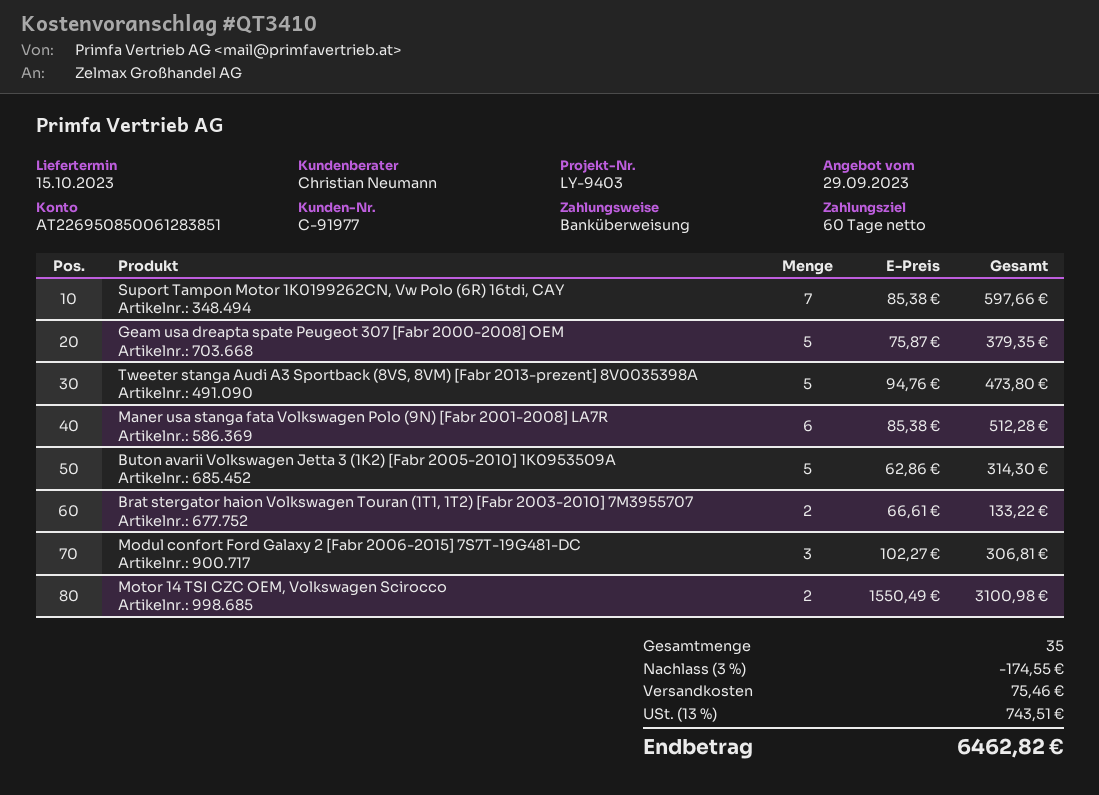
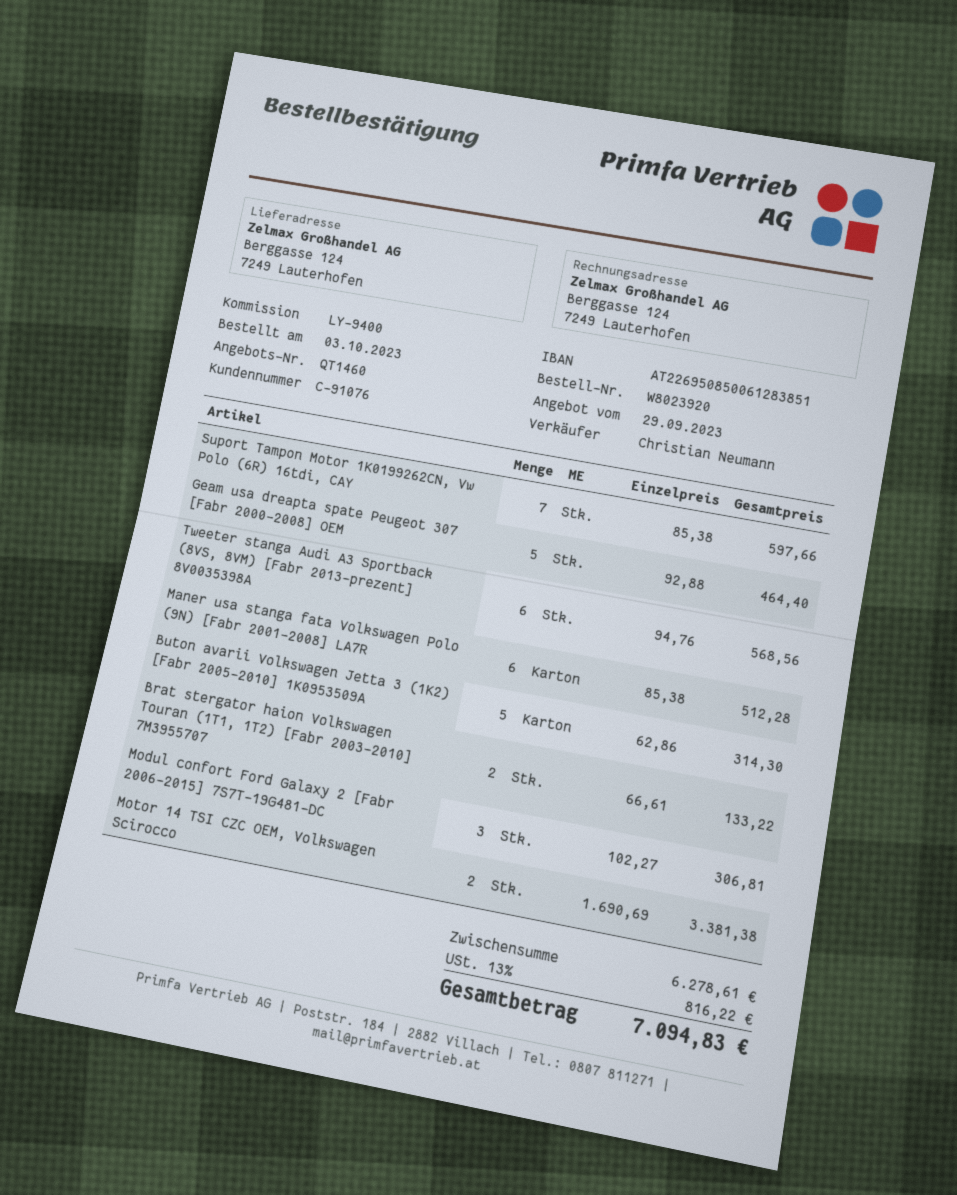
quote number: QT3410 -> QT1460
customer number: C-91977 -> C-91076
reference: LY-9403 -> LY-9400
Geam usa dreapta spate Peugeot 307 [Fabr 2000-2008] OEM: 5 x 75.87 = 379.35 -> 5 x 92.88 = 464.40
Tweeter stanga Audi A3 Sportback (8VS, 8VM) [Fabr 2013-prezent] 8V0035398A: 5 x 94.76 = 473.80 -> 6 x 94.76 = 568.56
Motor 14 TSI CZC OEM, Volkswagen Scirocco: 2 x 1550.49 = 3100.98 -> 2 x 1690.69 = 3381.38
discount: 3% = 174.55 -> none
shipping: 75.46 -> none
tax: 13% = 743.51 -> 13% = 816.22
total: 6462.82 -> 7094.83

